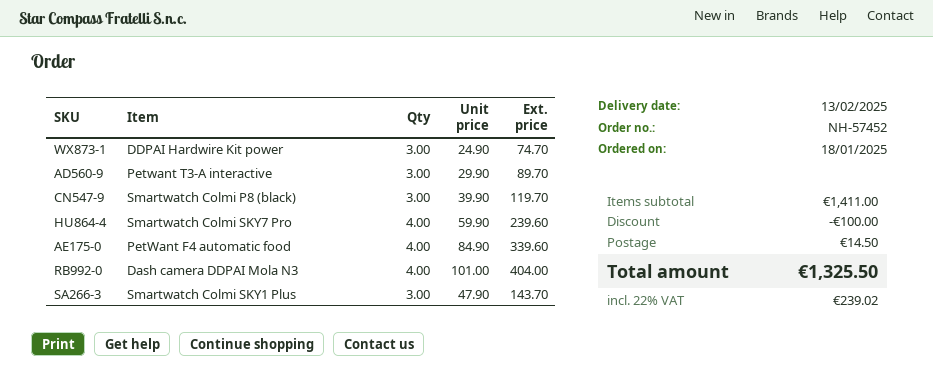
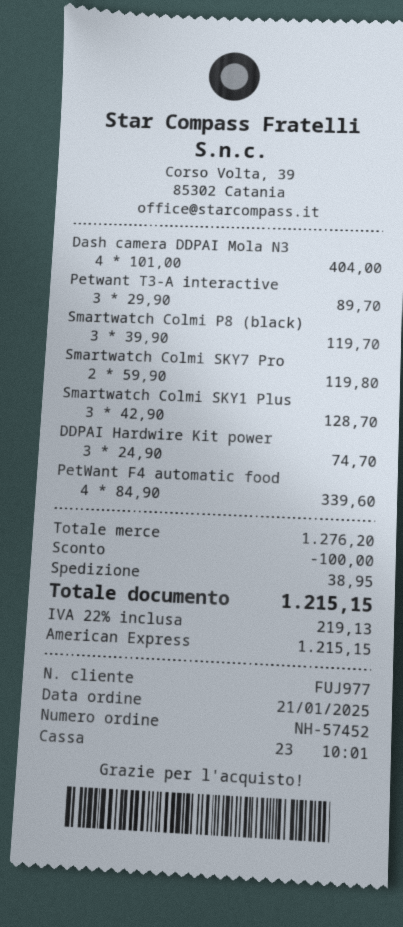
order date: 2025-01-18 -> 2025-01-21
Smartwatch Colmi SKY7 Pro: 4 x 59.90 = 239.60 -> 2 x 59.90 = 119.80
Smartwatch Colmi SKY1 Plus: 3 x 47.90 = 143.70 -> 3 x 42.90 = 128.70
subtotal: 1411.00 -> 1276.20
shipping: 14.50 -> 38.95
tax: 22% = 239.02 -> 22% = 219.13
total: 1325.50 -> 1215.15

